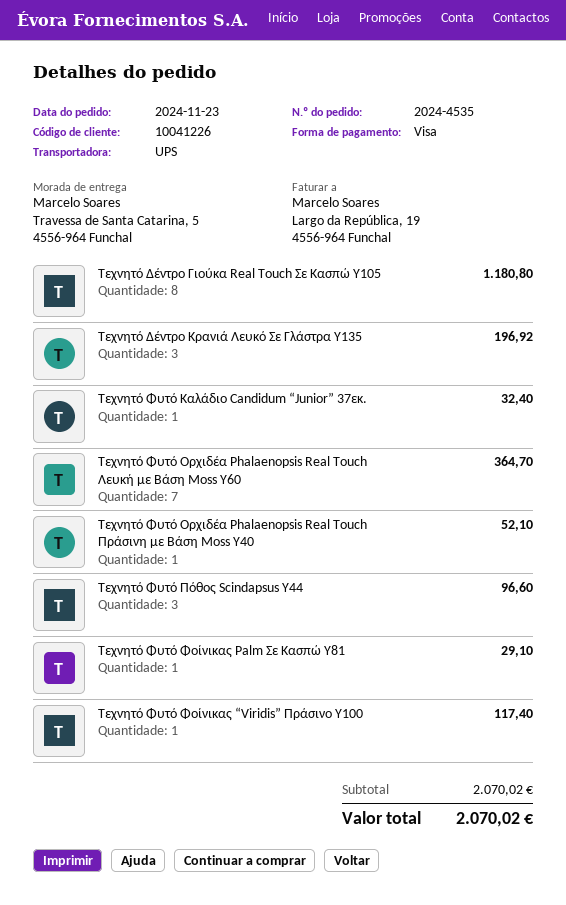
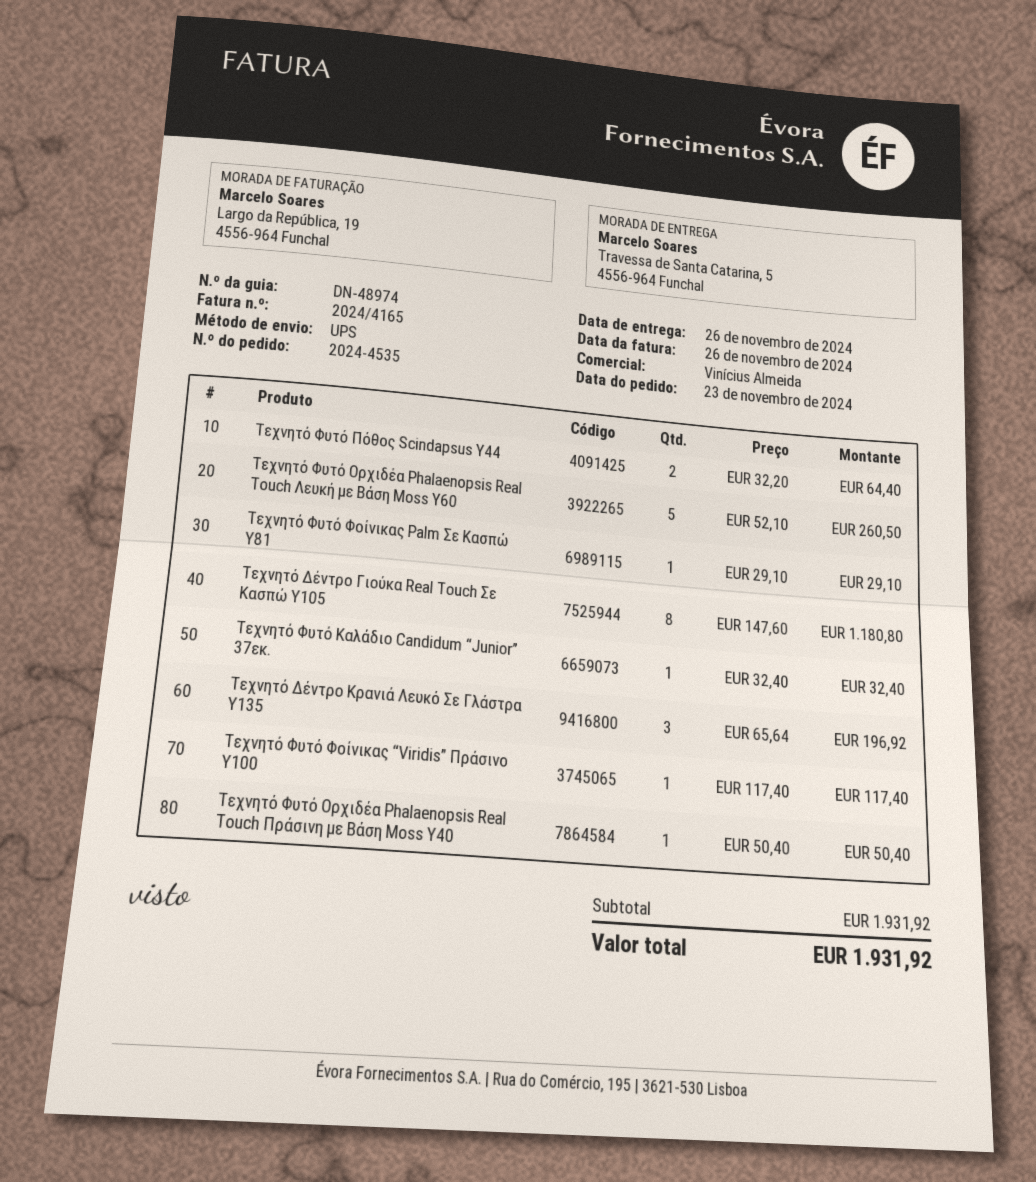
Τεχνητό Φυτό Ορχιδέα Phalaenopsis Real Touch Λευκή με Βάση Moss Υ60: 7 for 364.70 -> 5 for 260.50
Τεχνητό Φυτό Ορχιδέα Phalaenopsis Real Touch Πράσινη με Βάση Moss Υ40: 1 for 52.10 -> 1 for 50.40
Τεχνητό Φυτό Πόθος Scindapsus Υ44: 3 for 96.60 -> 2 for 64.40
subtotal: 2070.02 -> 1931.92
total: 2070.02 -> 1931.92

